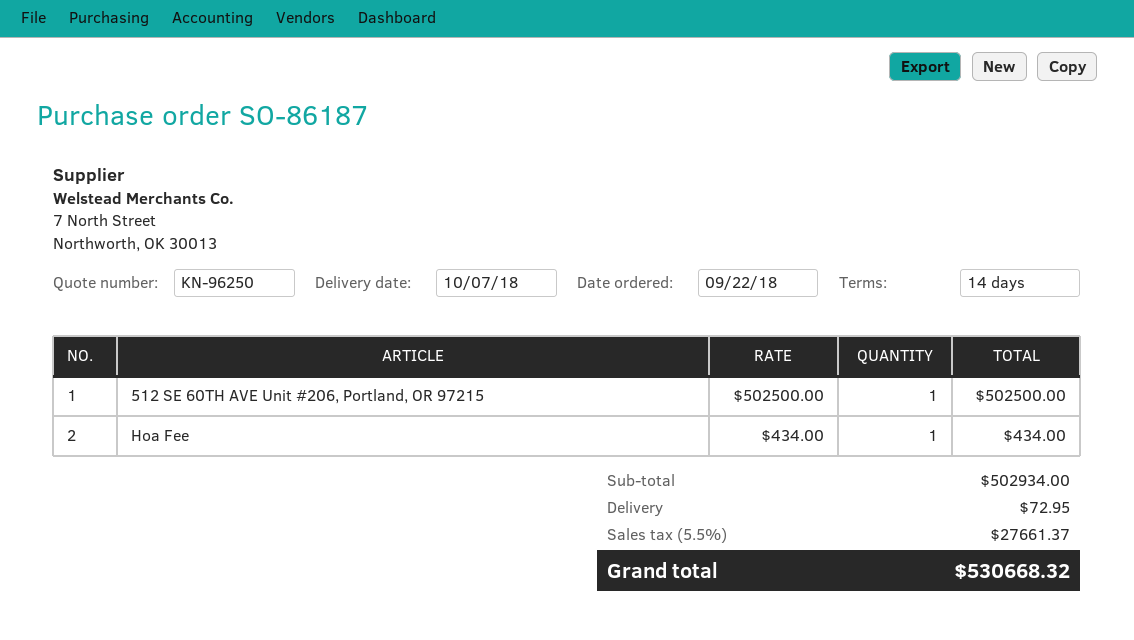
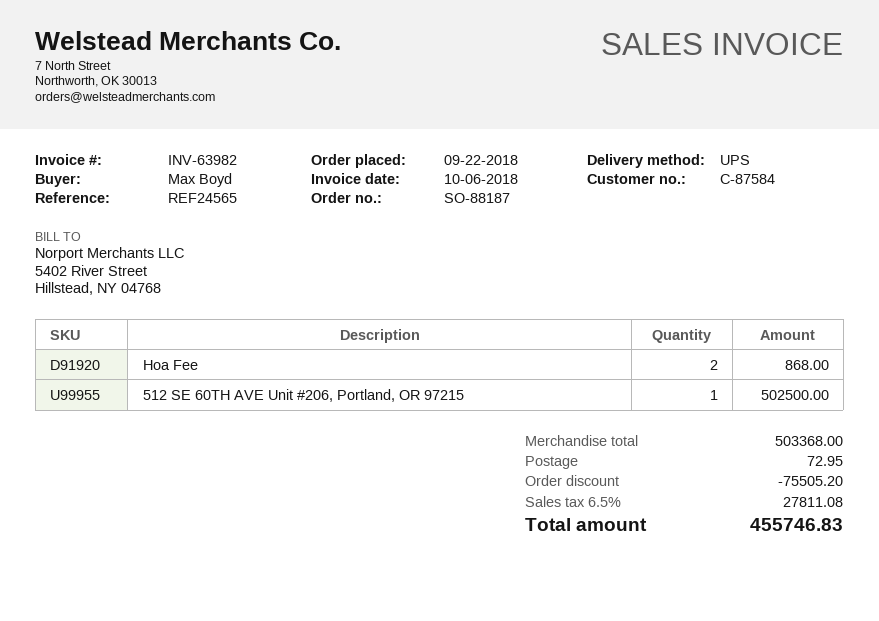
order number: SO-86187 -> SO-88187
Hoa Fee: 1 for 434.00 -> 2 for 868.00
subtotal: 502934.00 -> 503368.00
discount: none -> 75505.20
tax: 5.5% = 27661.37 -> 6.5% = 27811.08
total: 530668.32 -> 455746.83

